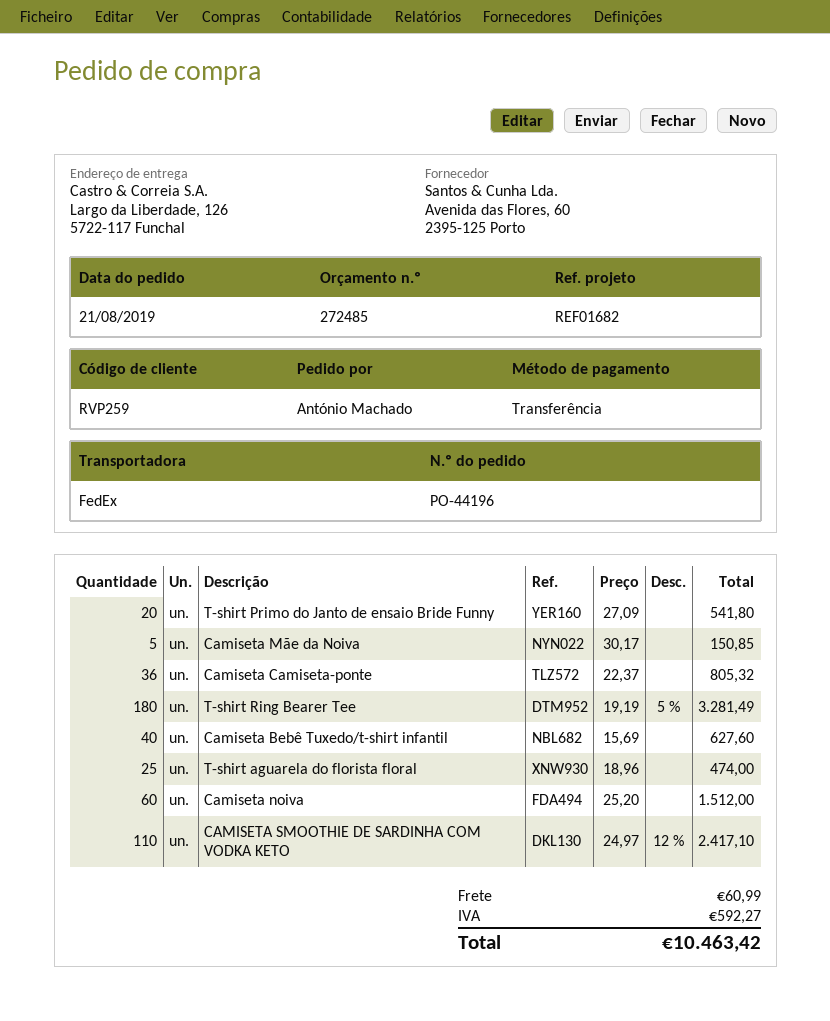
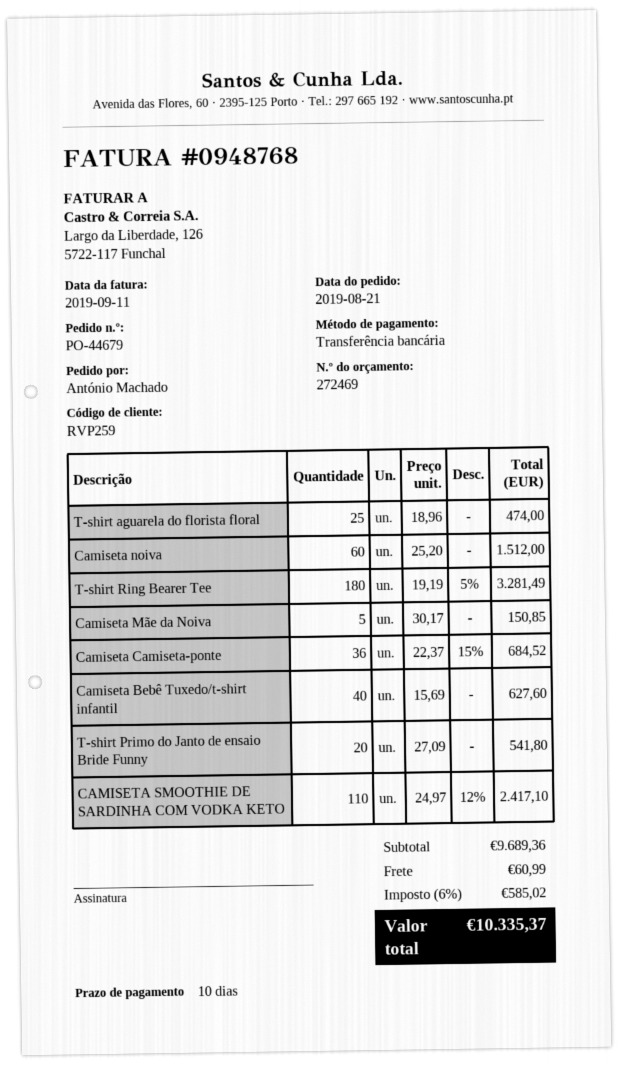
quote number: 272485 -> 272469
order number: PO-44196 -> PO-44679
Camiseta Camiseta-ponte: 36 x 22.37 = 805.32 -> 36 x 22.37 - 15% = 684.52
tax: 592.27 -> 585.02
total: 10463.42 -> 10335.37

